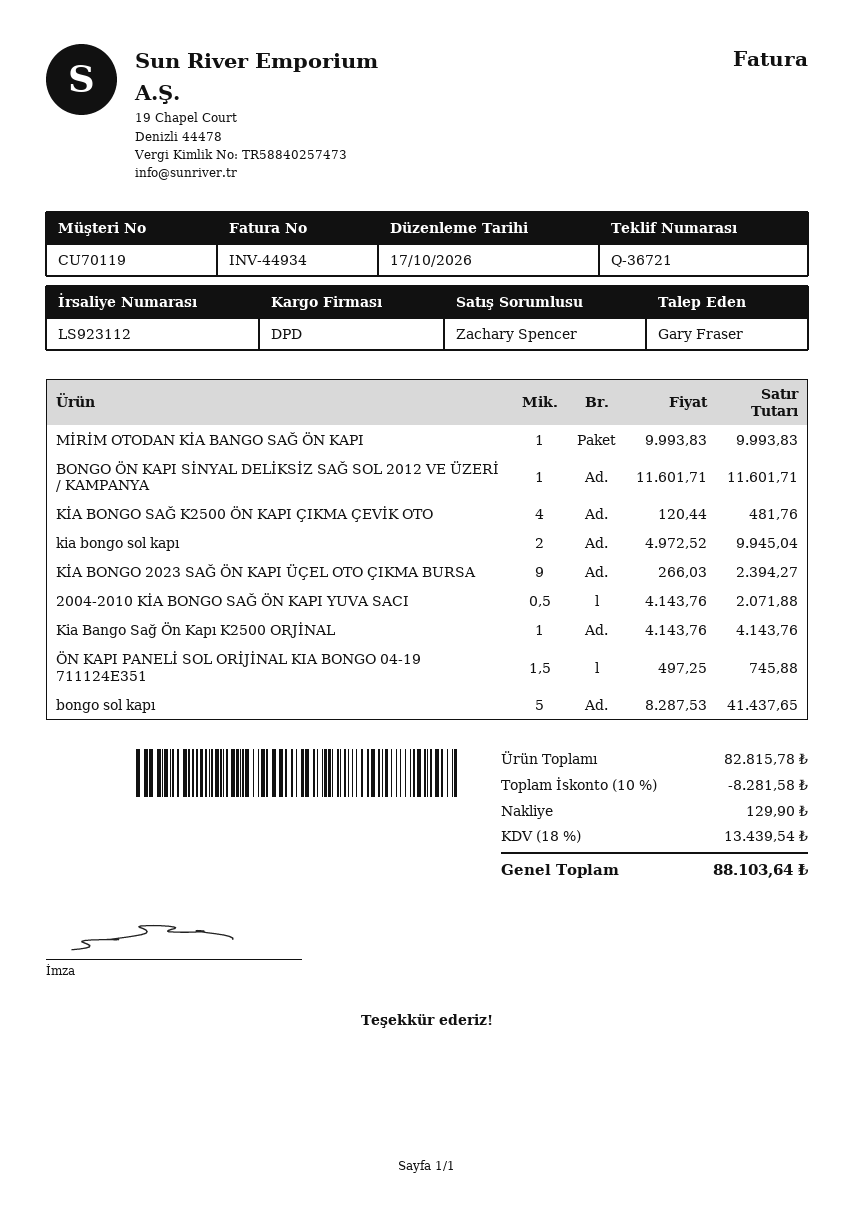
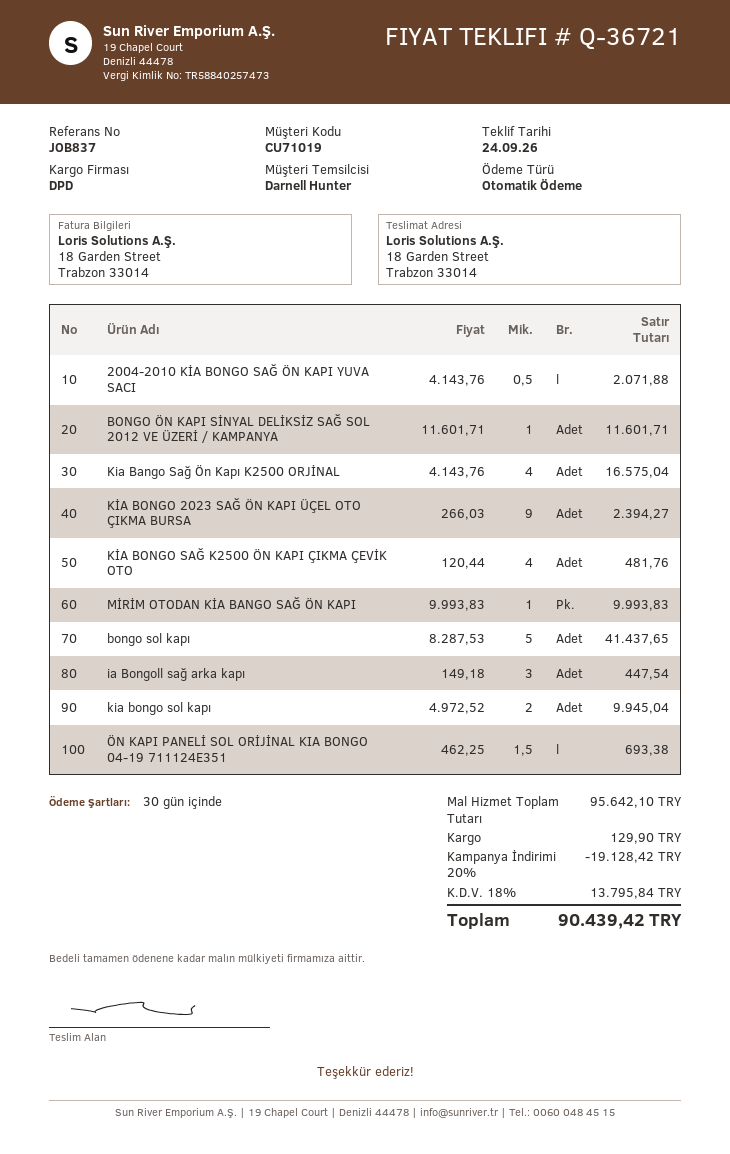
customer number: CU70119 -> CU71019
sales rep: Zachary Spencer -> Darnell Hunter
Kia Bango Sağ Ön Kapı K2500 ORJİNAL: 1 x 4143.76 = 4143.76 -> 4 x 4143.76 = 16575.04
ÖN KAPI PANELİ SOL ORİJİNAL KIA BONGO 04-19 711124E351: 1.5 x 497.25 = 745.88 -> 1.5 x 462.25 = 693.38
ia Bongoll sağ arka kapı: none -> 3 x 149.18 = 447.54
subtotal: 82815.78 -> 95642.10
discount: 10% = 8281.58 -> 20% = 19128.42
tax: 18% = 13439.54 -> 18% = 13795.84
total: 88103.64 -> 90439.42

